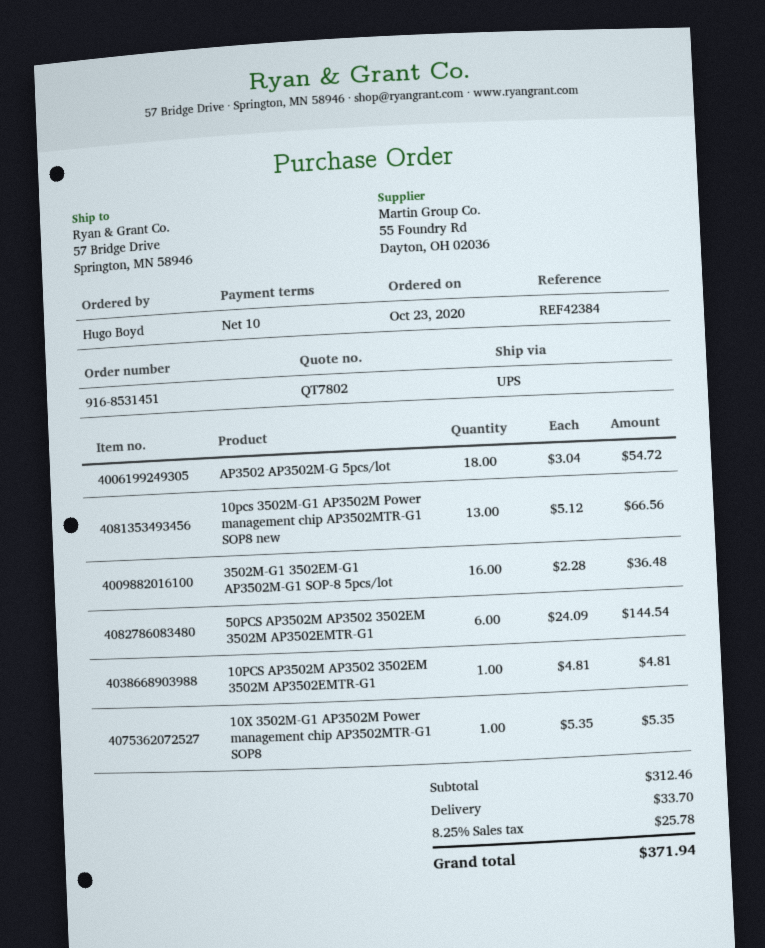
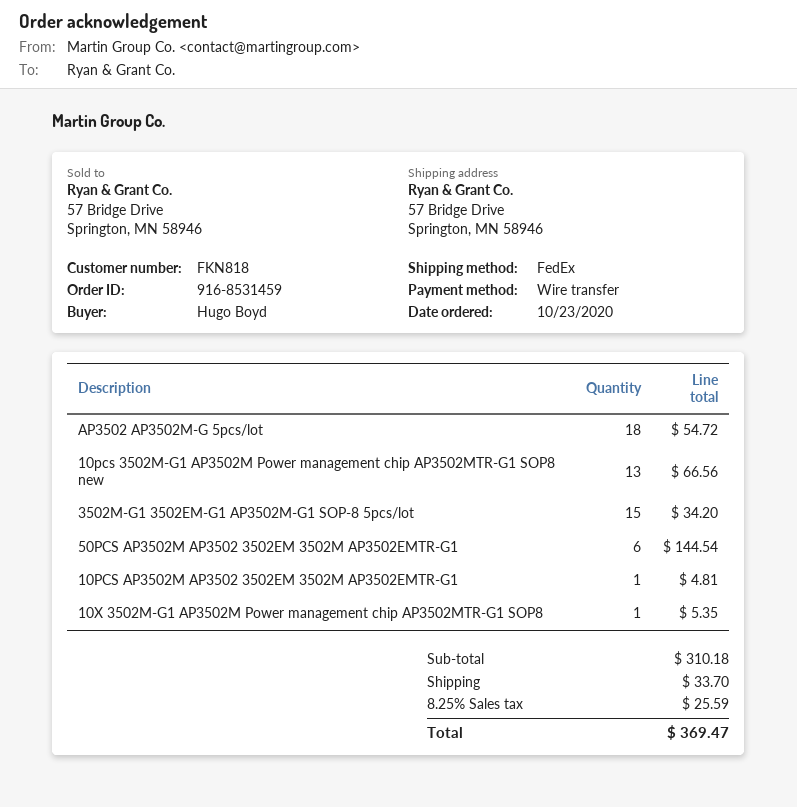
order number: 916-8531451 -> 916-8531459
shipping method: UPS -> FedEx
3502M-G1 3502EM-G1 AP3502M-G1 SOP-8 5pcs/lot: 16 for 36.48 -> 15 for 34.20
subtotal: 312.46 -> 310.18
tax: 8.25% = 25.78 -> 8.25% = 25.59
total: 371.94 -> 369.47

